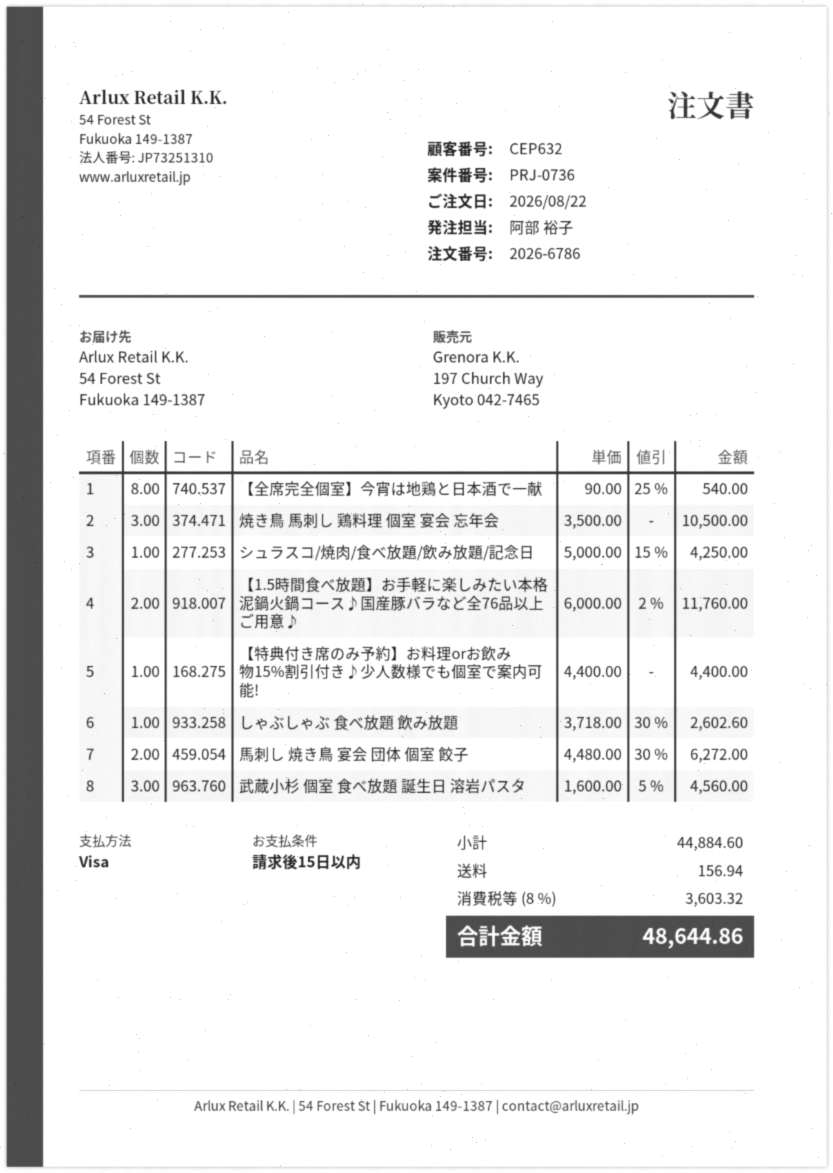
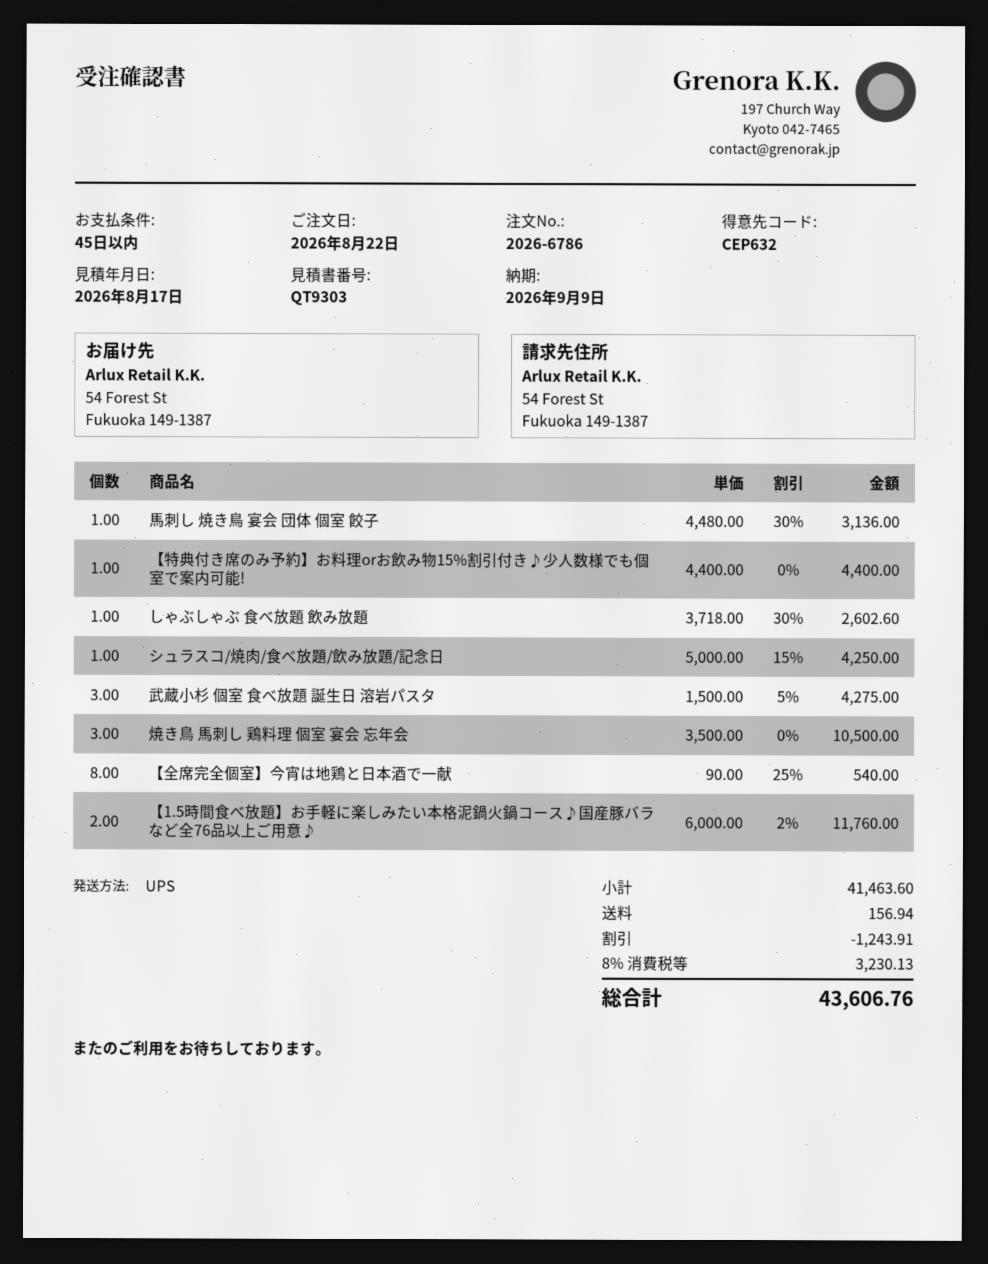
payment terms: 15 days -> 45 days
馬刺し 焼き鳥 宴会 団体 個室 餃子: 2 x 4480.00 - 30% = 6272.00 -> 1 x 4480.00 - 30% = 3136.00
武蔵小杉 個室 食べ放題 誕生日 溶岩パスタ: 3 x 1600.00 - 5% = 4560.00 -> 3 x 1500.00 - 5% = 4275.00
subtotal: 44884.60 -> 41463.60
discount: none -> 1243.91
tax: 8% = 3603.32 -> 8% = 3230.13
total: 48644.86 -> 43606.76

